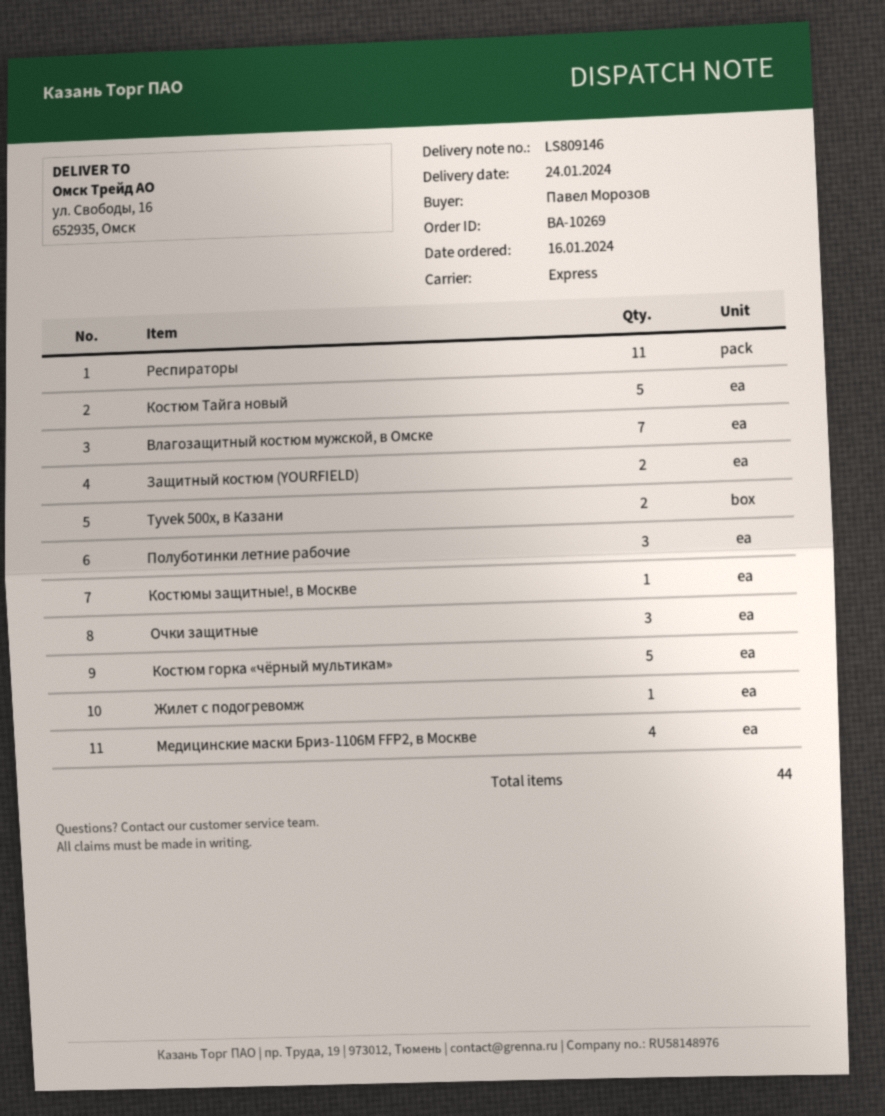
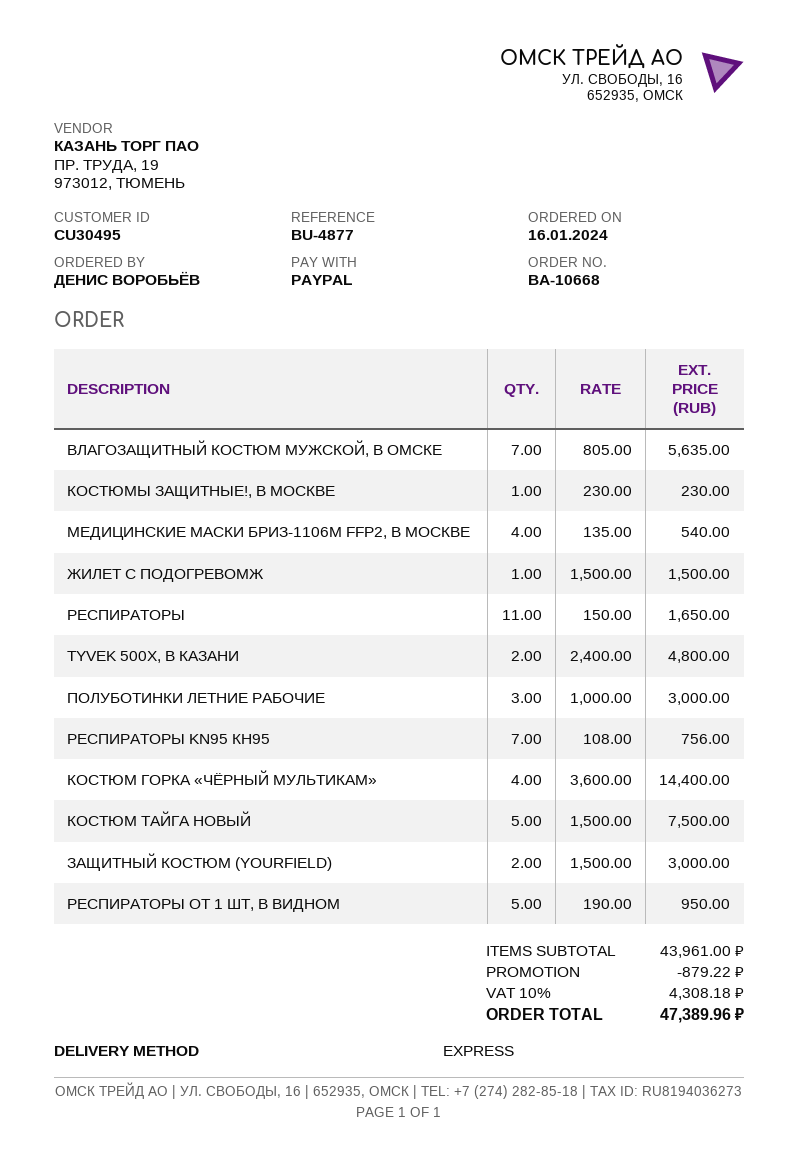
order number: BA-10269 -> BA-10668
ordered by: Павел Морозов -> ДЕНИС ВОРОБЬЁВ
Очки защитные: 3 -> none
Костюм горка «чёрный мультикам»: 5 -> 4
РЕСПИРАТОРЫ KN95 КН95: none -> 7
РЕСПИРАТОРЫ ОТ 1 ШТ, В ВИДНОМ: none -> 5

